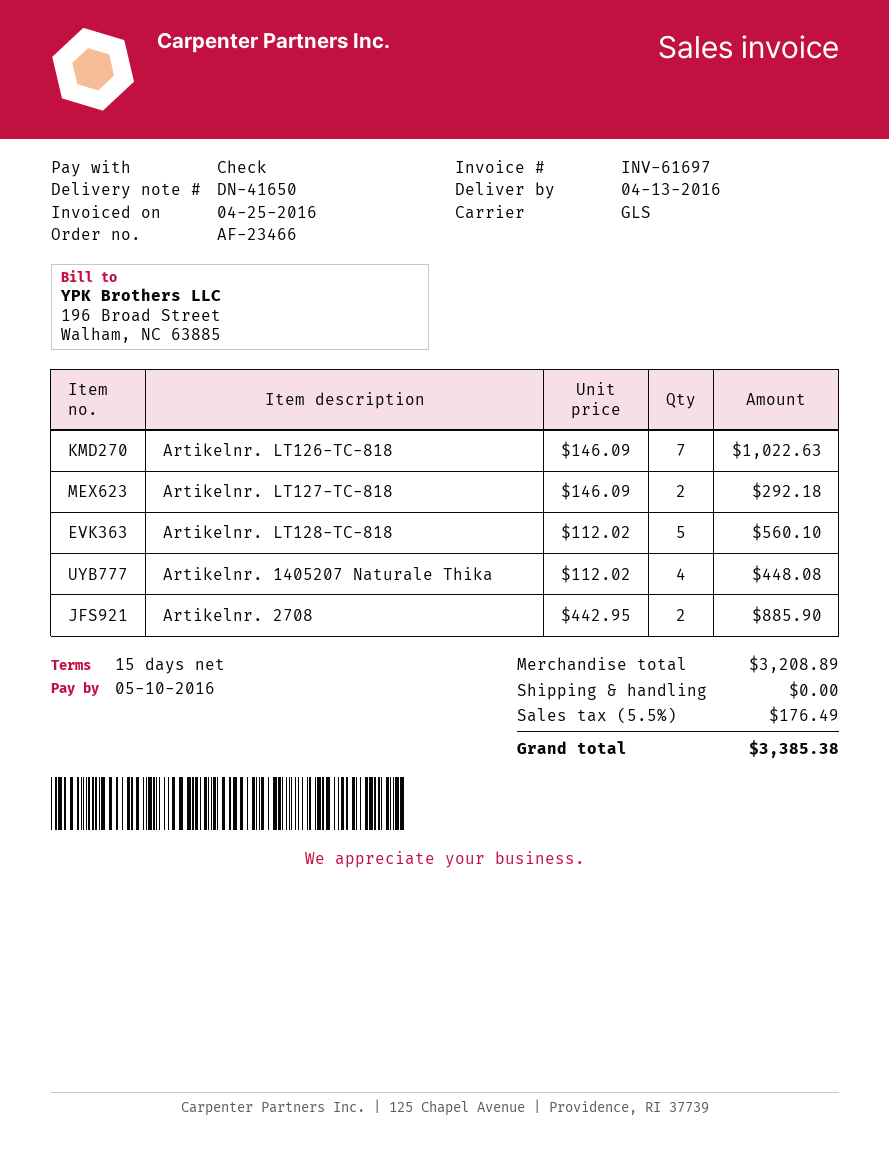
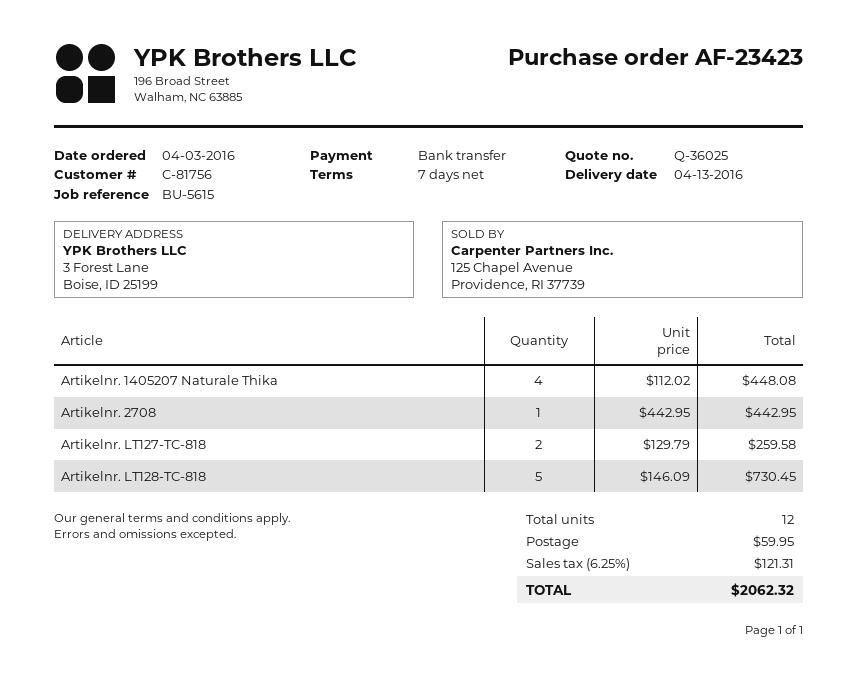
order number: AF-23466 -> AF-23423
payment terms: 15 days -> 7 days
payment method: cheque -> bank transfer
Artikelnr. LT126-TC-818: 7 x 146.09 = 1022.63 -> none
Artikelnr. LT127-TC-818: 2 x 146.09 = 292.18 -> 2 x 129.79 = 259.58
Artikelnr. LT128-TC-818: 5 x 112.02 = 560.10 -> 5 x 146.09 = 730.45
Artikelnr. 2708: 2 x 442.95 = 885.90 -> 1 x 442.95 = 442.95
shipping: 0.00 -> 59.95
tax: 5.5% = 176.49 -> 6.25% = 121.31
total: 3385.38 -> 2062.32

